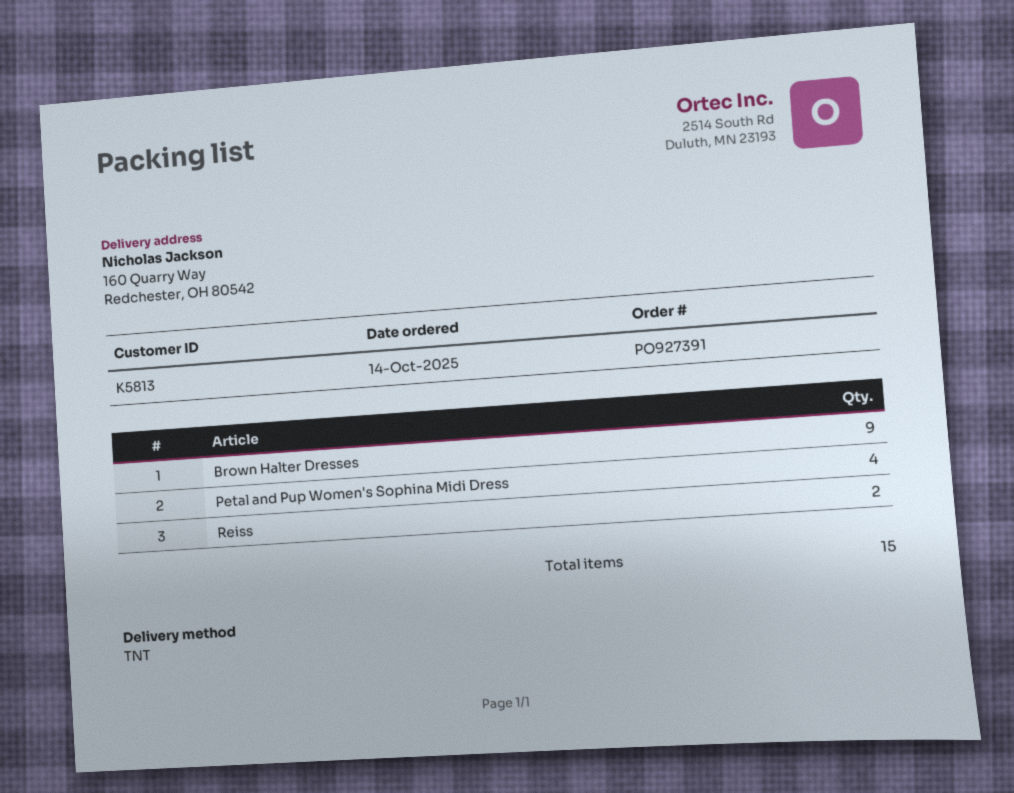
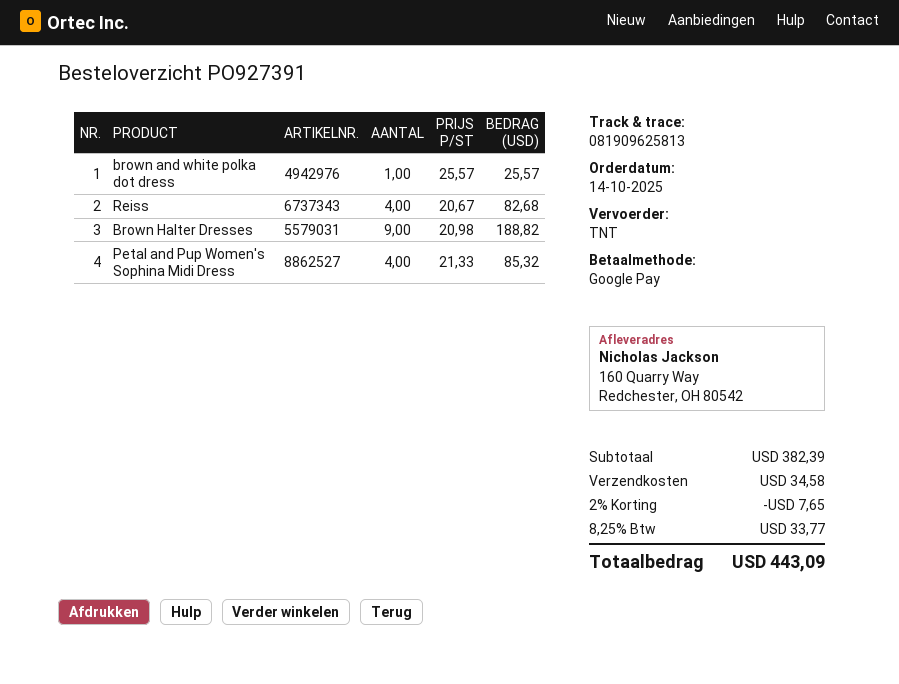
Reiss: 2 -> 4
brown and white polka dot dress: none -> 1

